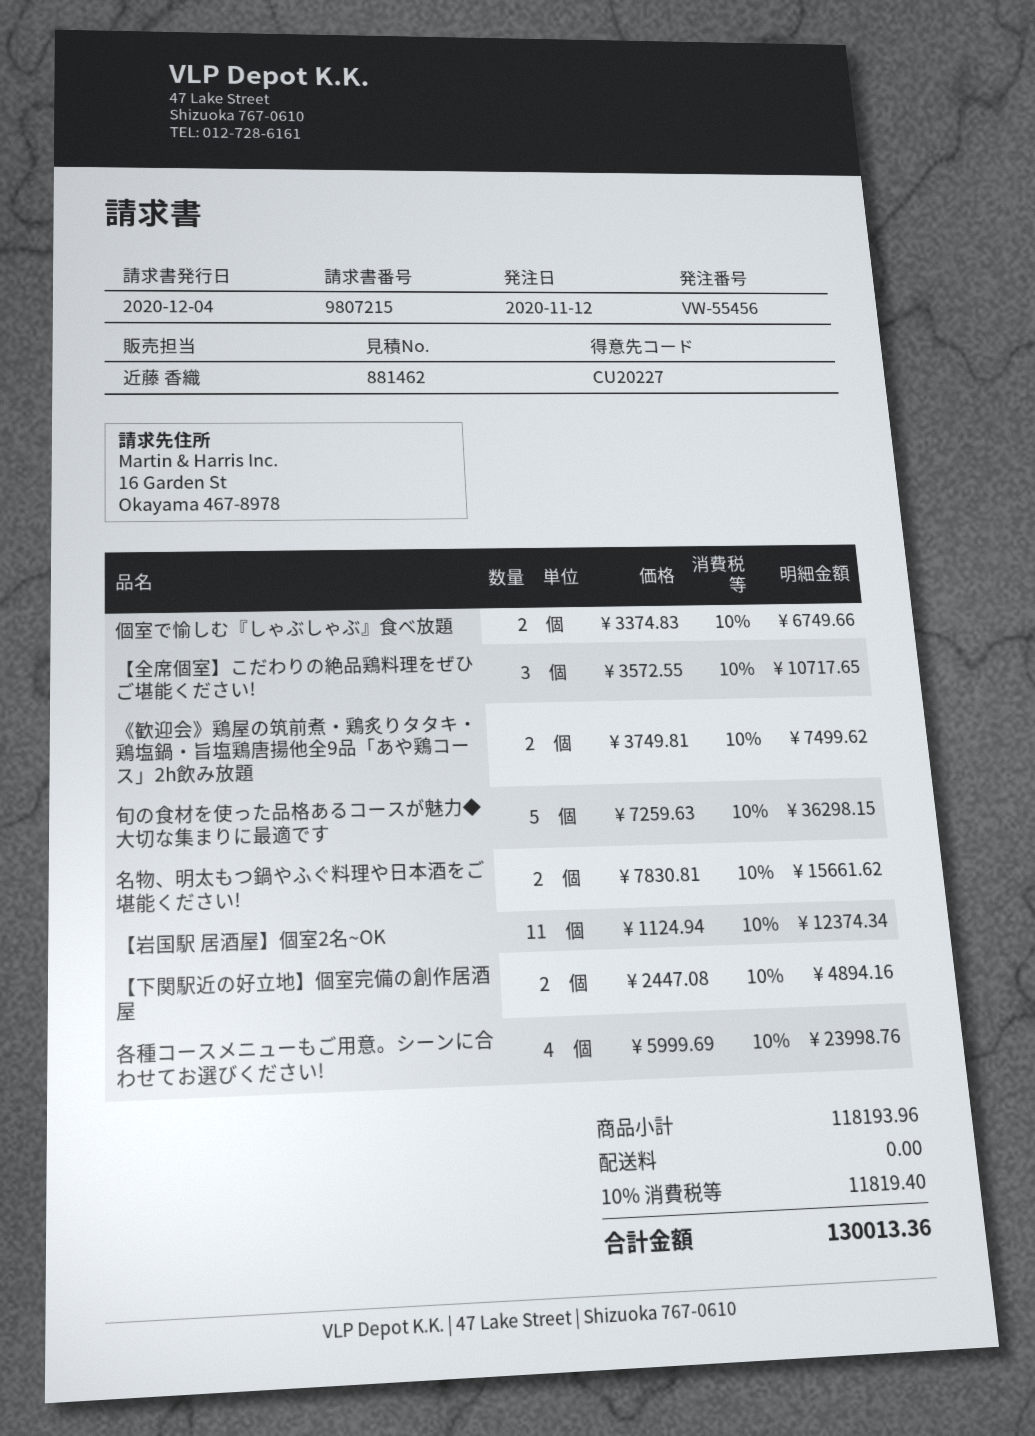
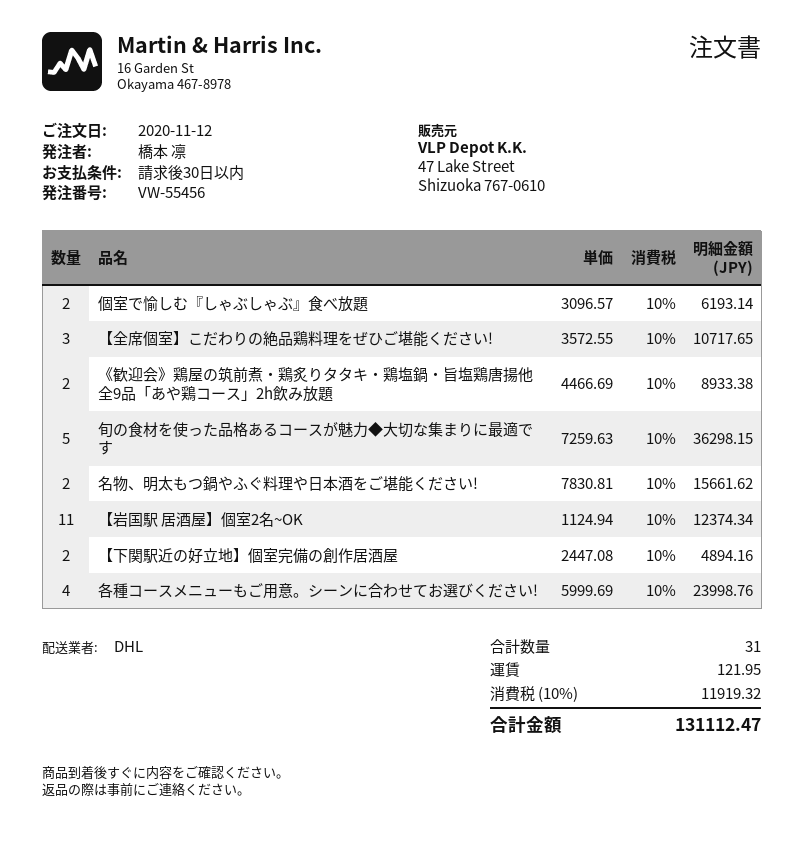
個室で愉しむ『しゃぶしゃぶ』食べ放題: 2 x 3374.83 = 6749.66 -> 2 x 3096.57 = 6193.14
《歓迎会》鶏屋の筑前煮・鶏炙りタタキ・鶏塩鍋・旨塩鶏唐揚他全9品「あや鶏コース」2h飲み放題: 2 x 3749.81 = 7499.62 -> 2 x 4466.69 = 8933.38
shipping: 0.00 -> 121.95
tax: 10% = 11819.40 -> 10% = 11919.32
total: 130013.36 -> 131112.47

